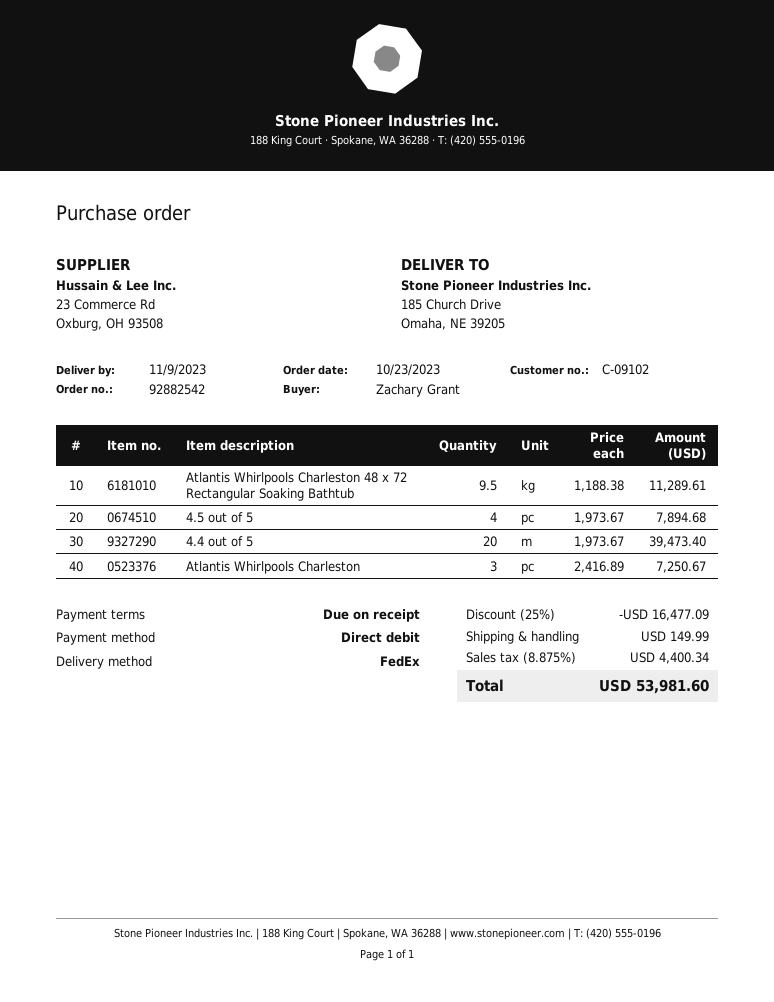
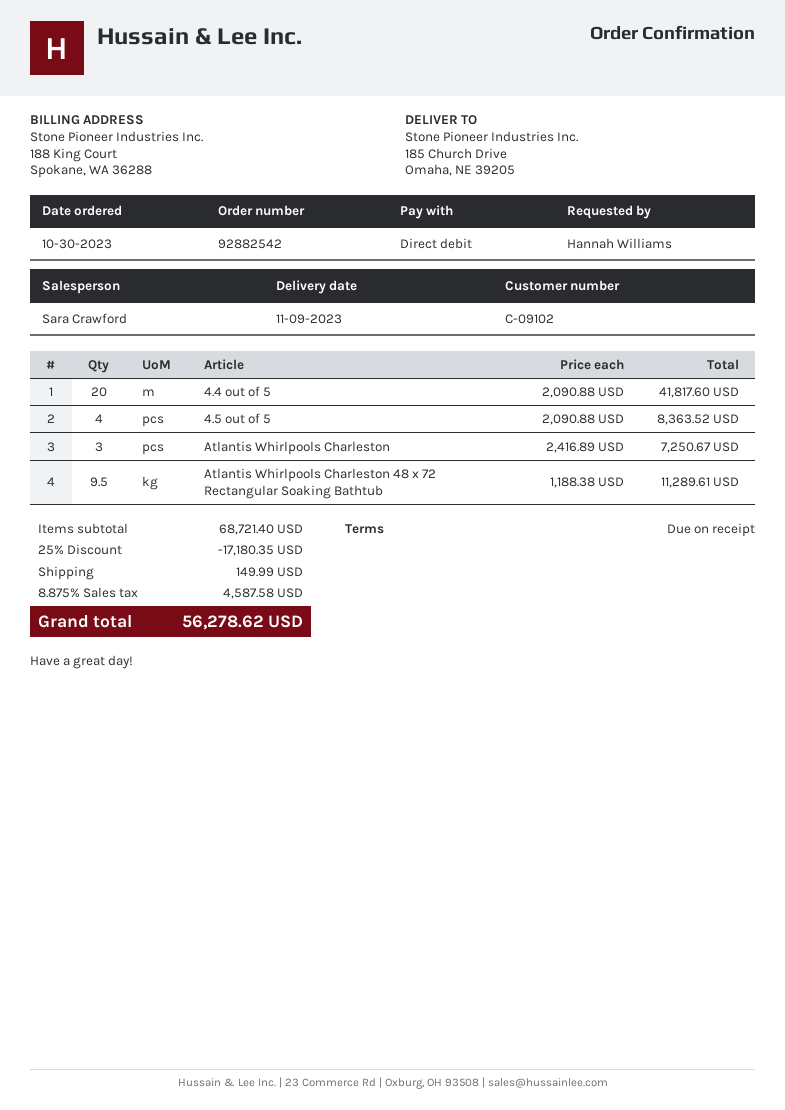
order date: 2023-10-23 -> 2023-10-30
ordered by: Zachary Grant -> Hannah Williams
4.5 out of 5: 4 x 1973.67 = 7894.68 -> 4 x 2090.88 = 8363.52
4.4 out of 5: 20 x 1973.67 = 39473.40 -> 20 x 2090.88 = 41817.60
discount: 25% = 16477.09 -> 25% = 17180.35
tax: 8.875% = 4400.34 -> 8.875% = 4587.58
total: 53981.60 -> 56278.62

